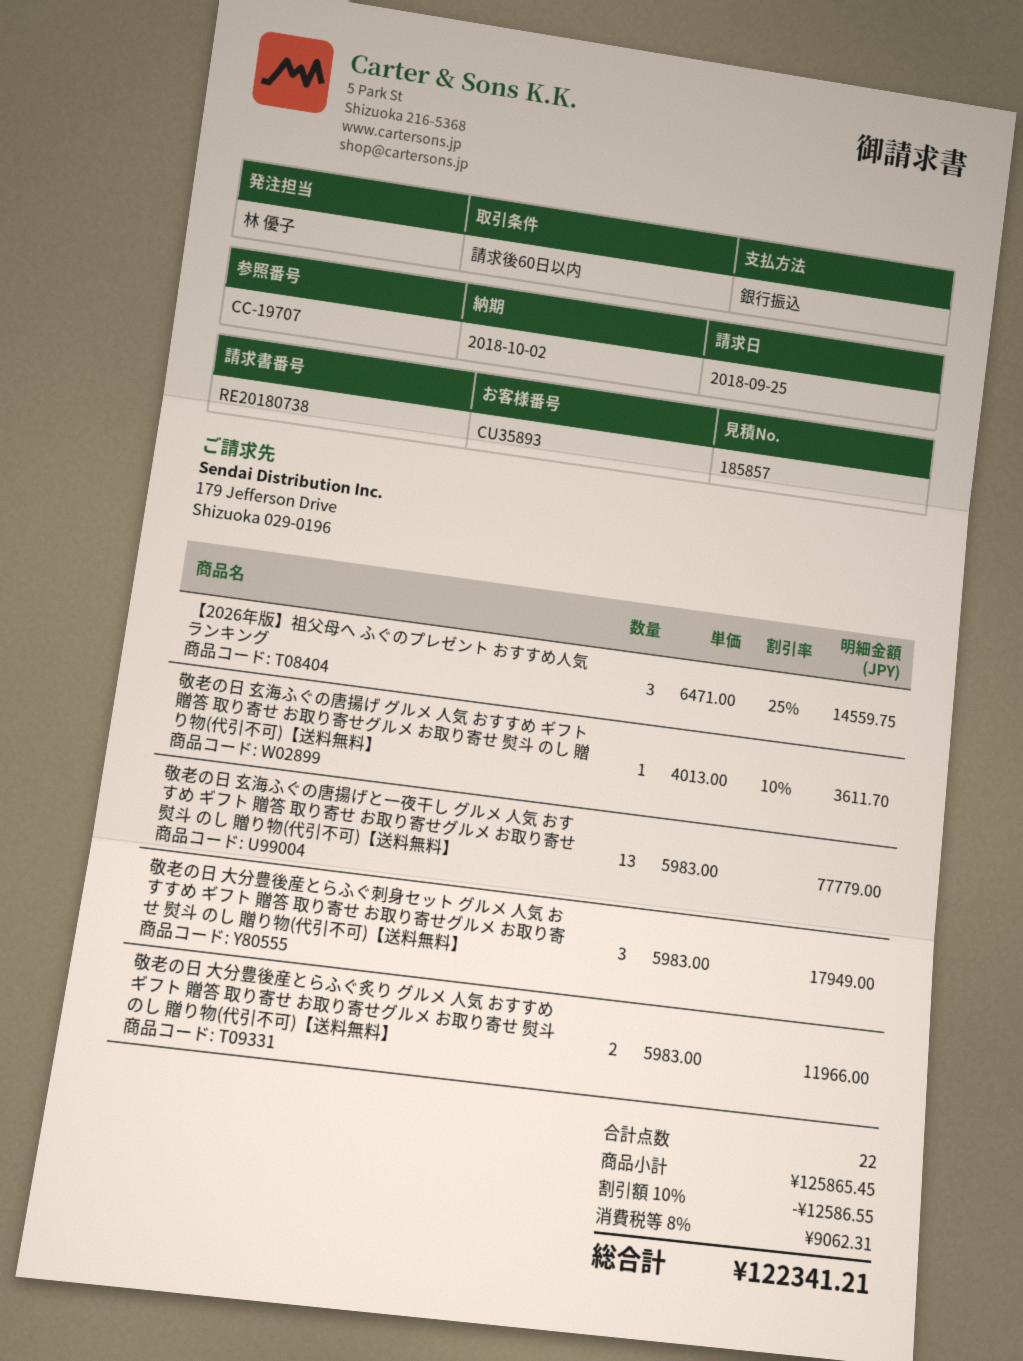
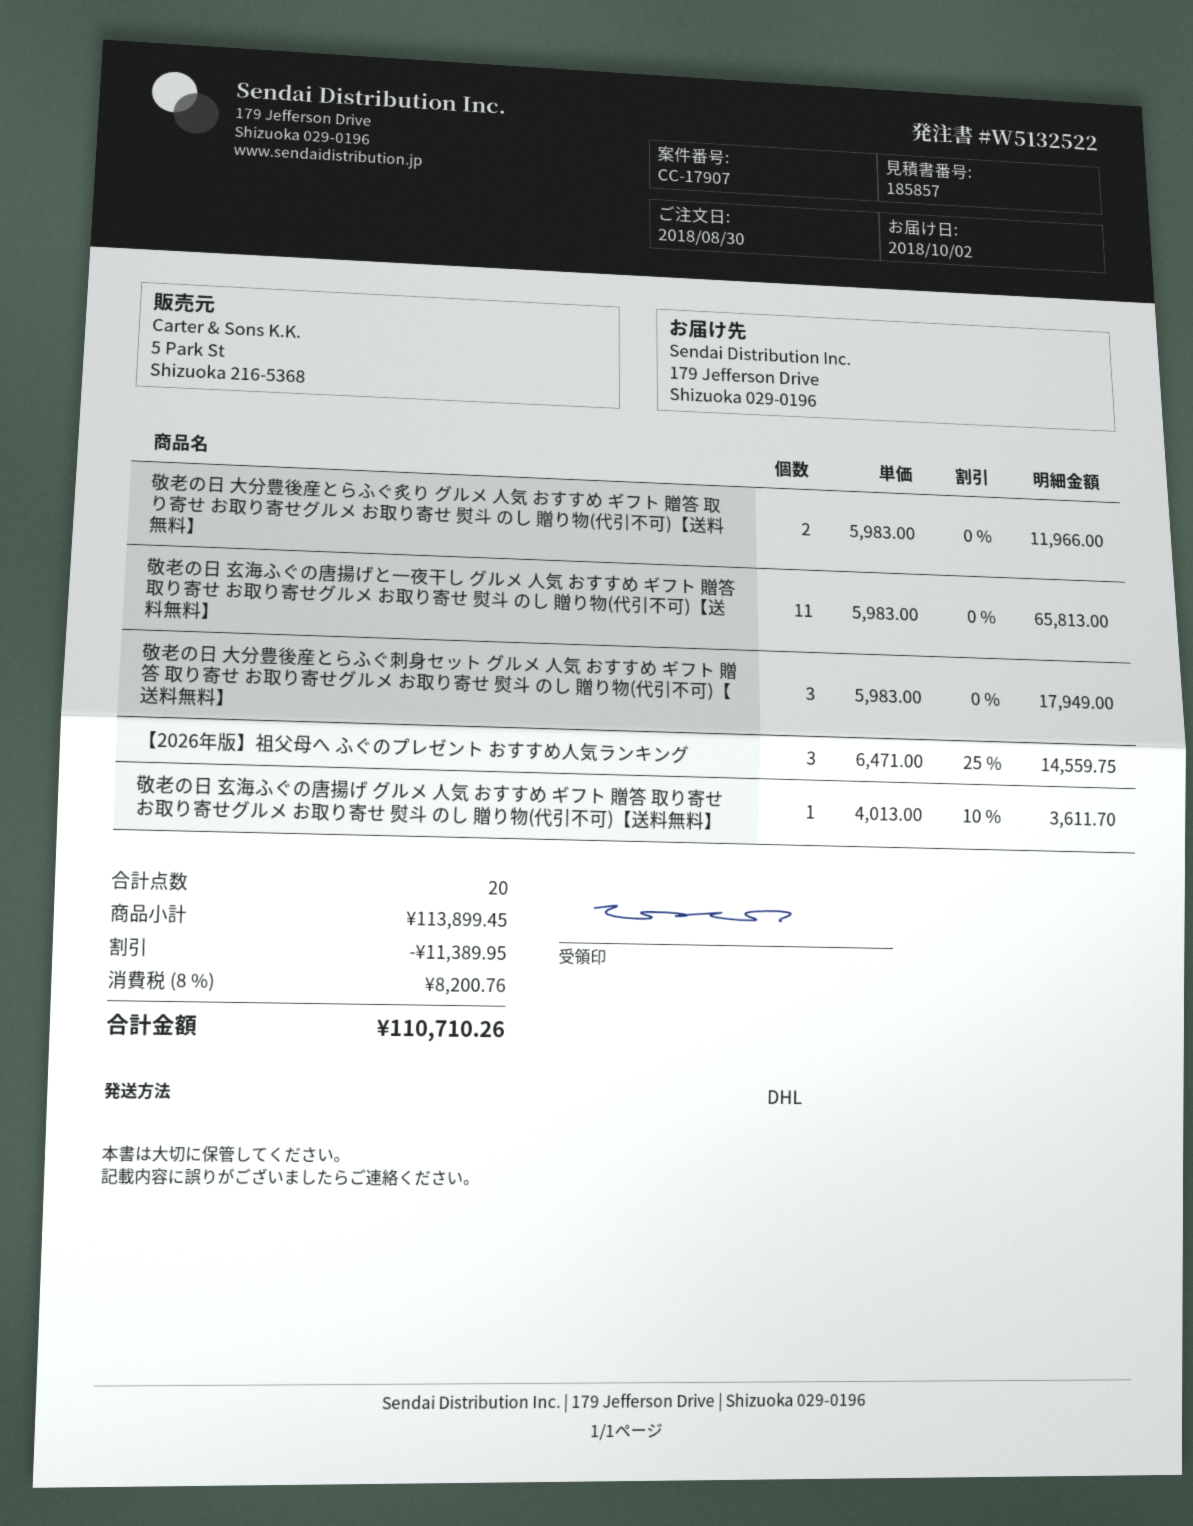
reference: CC-19707 -> CC-17907
敬老の日 玄海ふぐの唐揚げと一夜干し グルメ 人気 おすすめ ギフト 贈答 取り寄せ お取り寄せグルメ お取り寄せ 熨斗 のし 贈り物(代引不可)【送料無料】: 13 x 5983.00 = 77779.00 -> 11 x 5983.00 = 65813.00
total quantity: 22 -> 20
subtotal: 125865.45 -> 113899.45
discount: 12586.55 -> 11389.95
tax: 8% = 9062.31 -> 8% = 8200.76
total: 122341.21 -> 110710.26

